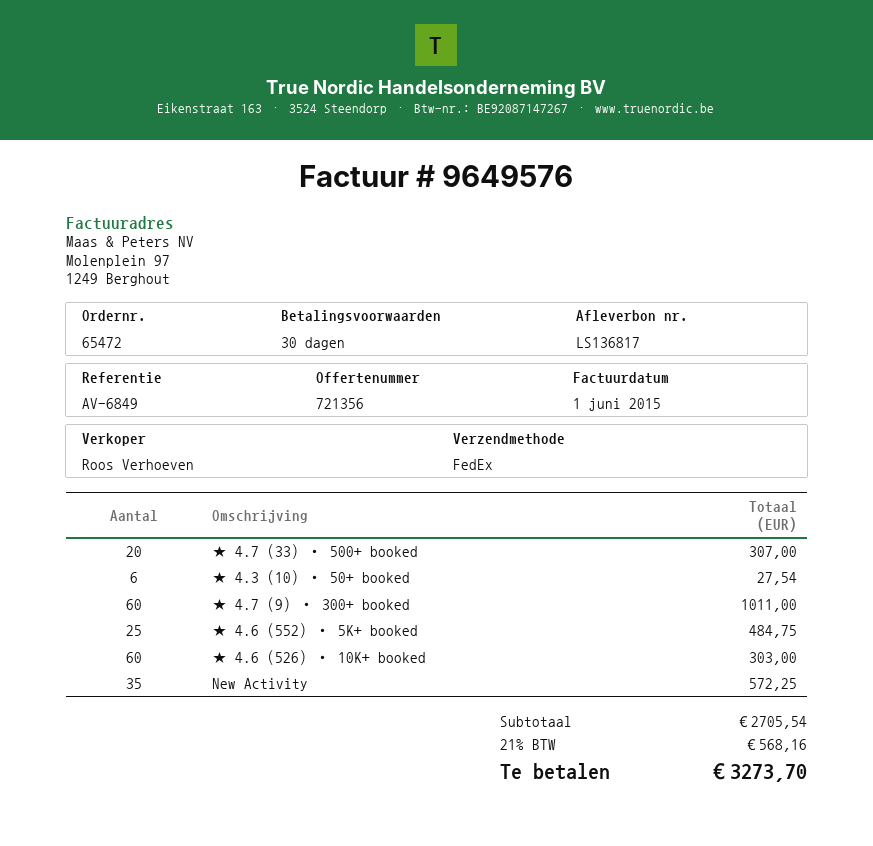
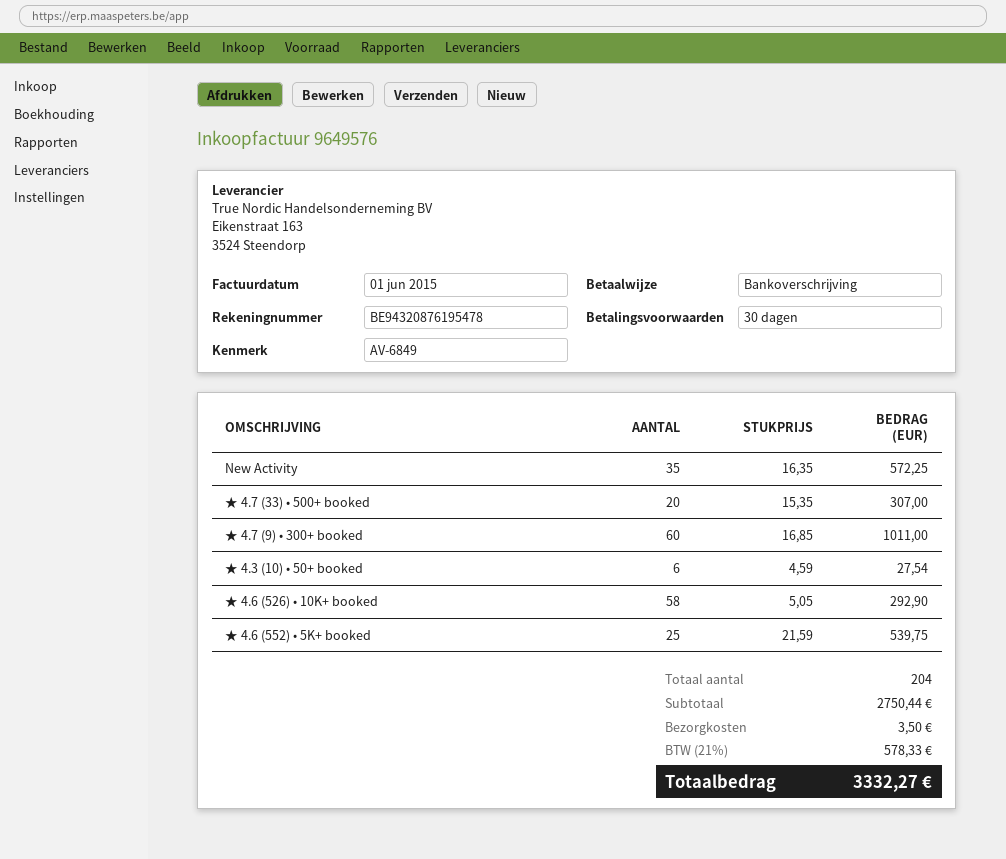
★ 4.6 (552) • 5K+ booked: 25 for 484.75 -> 25 for 539.75
★ 4.6 (526) • 10K+ booked: 60 for 303.00 -> 58 for 292.90
subtotal: 2705.54 -> 2750.44
shipping: none -> 3.50
tax: 21% = 568.16 -> 21% = 578.33
total: 3273.70 -> 3332.27

